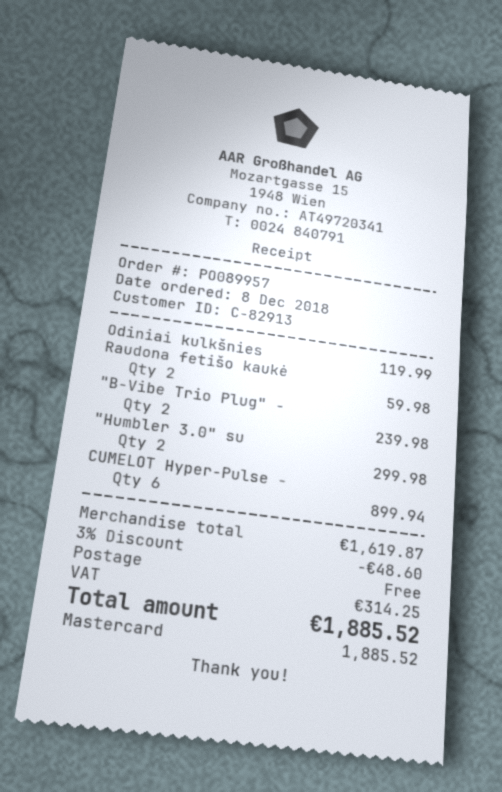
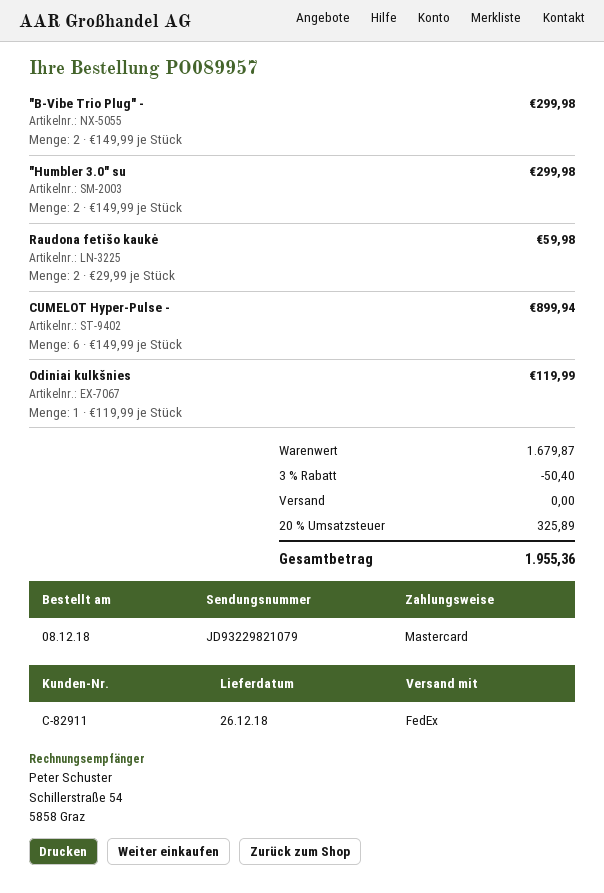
customer number: C-82913 -> C-82911
"B-Vibe Trio Plug" -: 2 for 239.98 -> 2 for 299.98
subtotal: 1619.87 -> 1679.87
discount: 3% = 48.60 -> 3% = 50.40
tax: 314.25 -> 325.89
total: 1885.52 -> 1955.36

